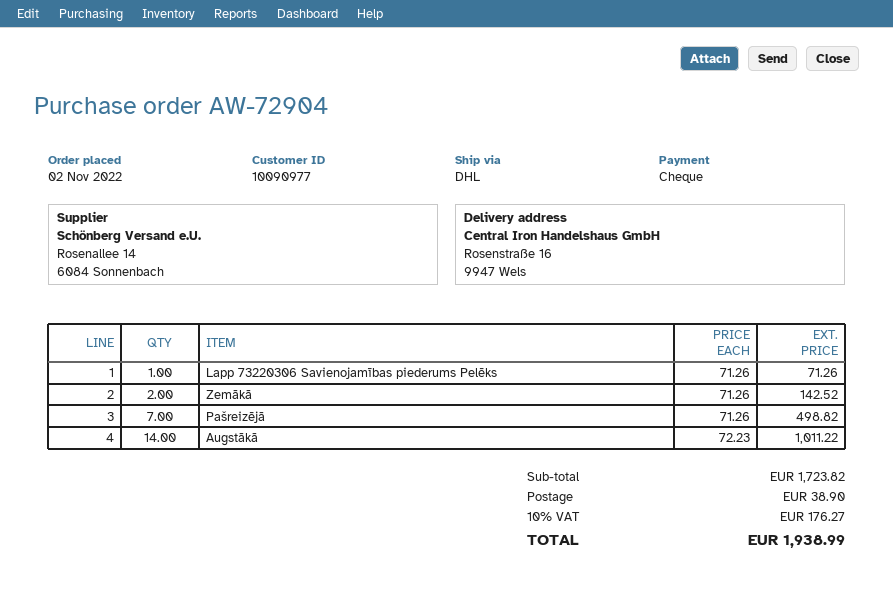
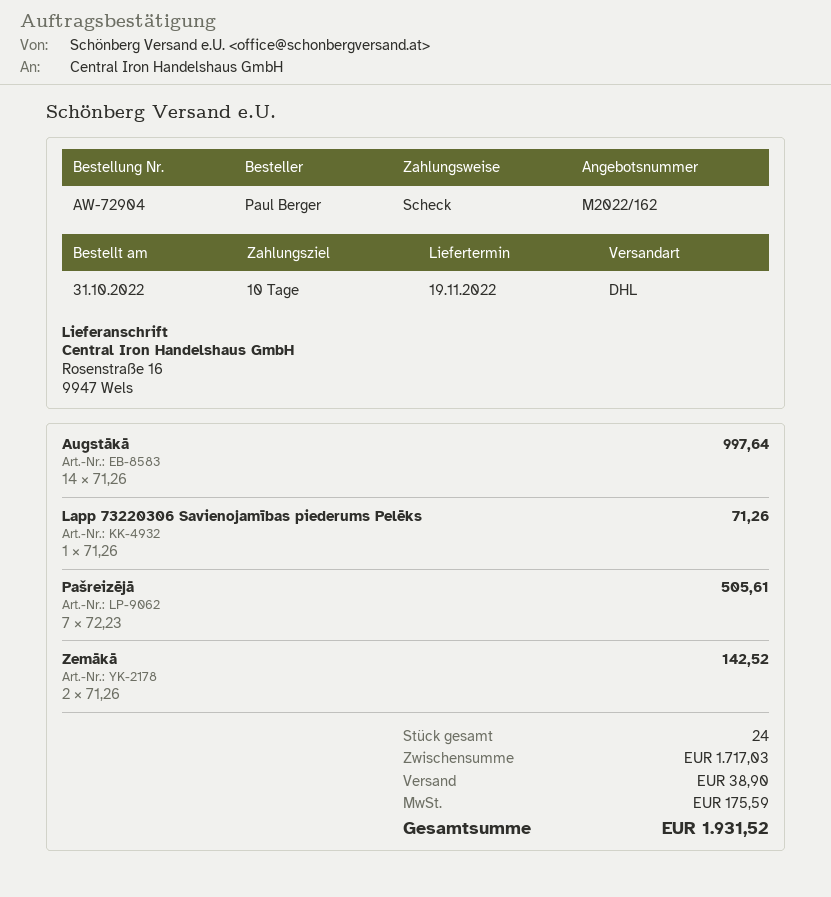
order date: 2022-11-02 -> 2022-10-31
Pašreizējā: 7 x 71.26 = 498.82 -> 7 x 72.23 = 505.61
Augstākā: 14 x 72.23 = 1011.22 -> 14 x 71.26 = 997.64
subtotal: 1723.82 -> 1717.03
tax: 176.27 -> 175.59
total: 1938.99 -> 1931.52

